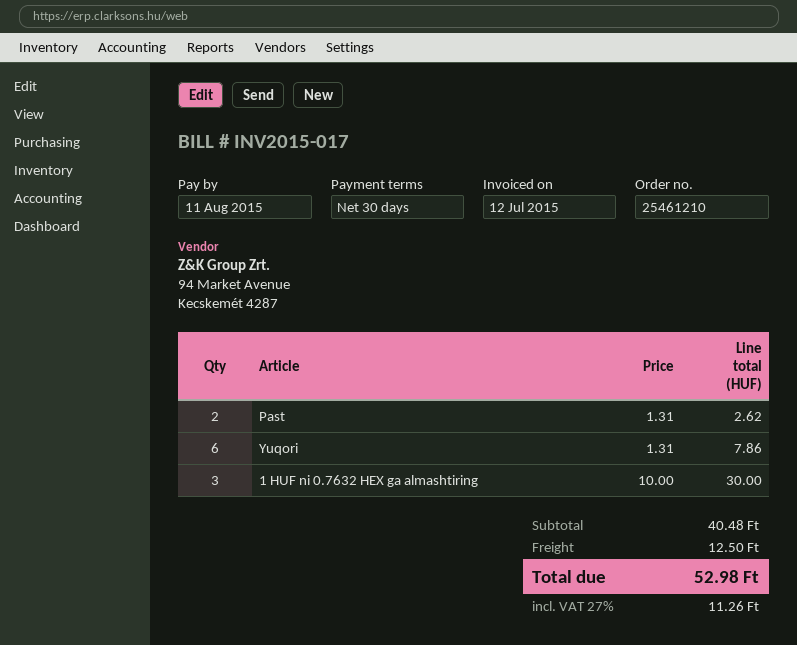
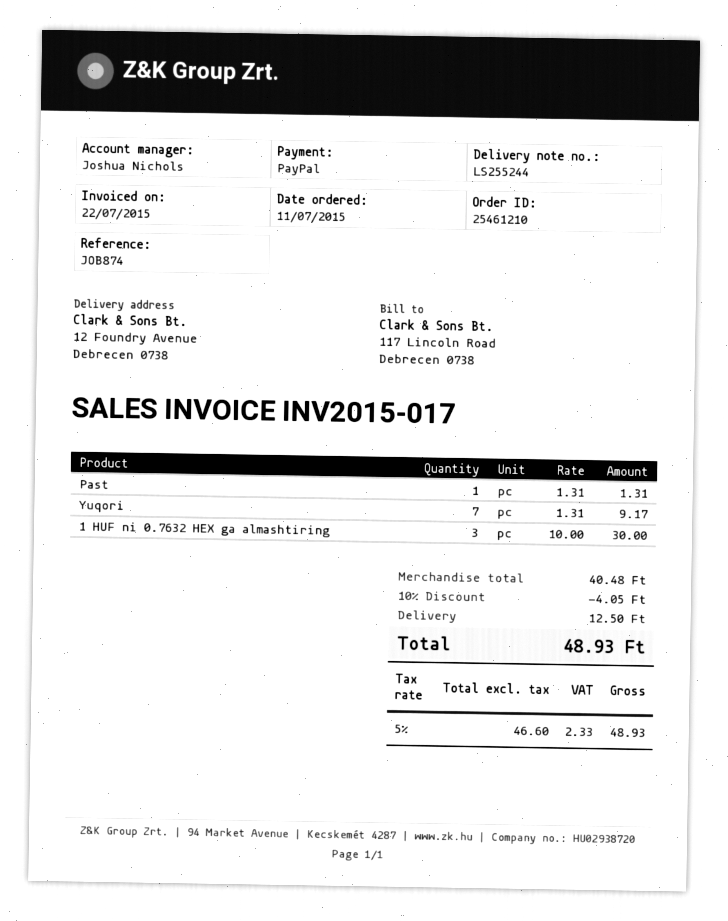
invoice date: 2015-07-12 -> 2015-07-22
Past: 2 x 1.31 = 2.62 -> 1 x 1.31 = 1.31
Yuqori: 6 x 1.31 = 7.86 -> 7 x 1.31 = 9.17
discount: none -> 10% = 4.05
tax: 27% = 11.26 -> 5% = 2.33
total: 52.98 -> 48.93

